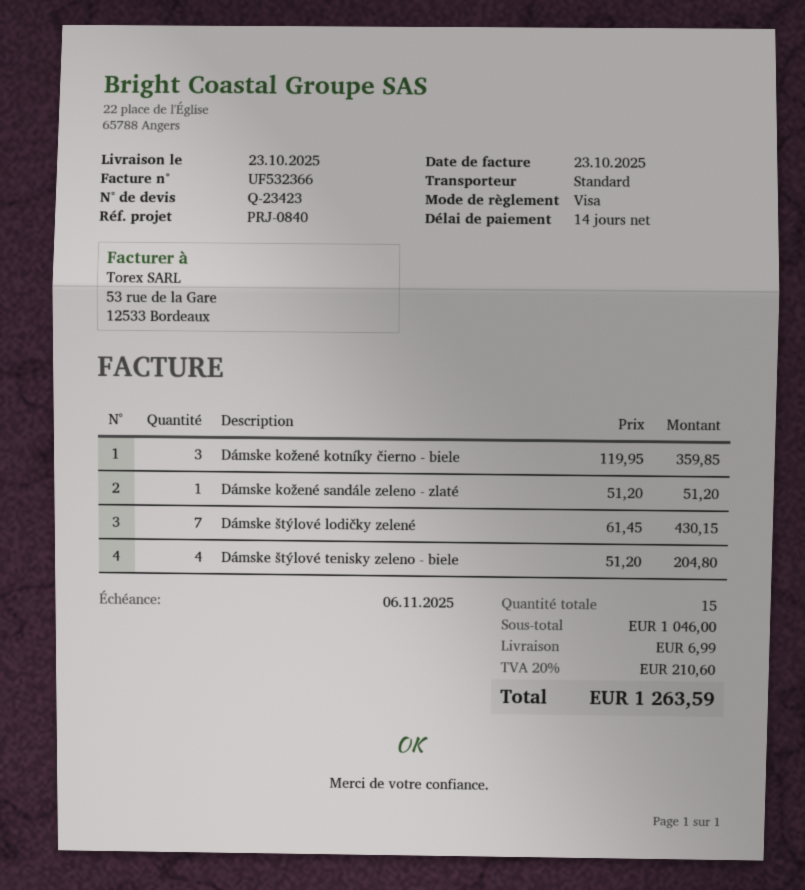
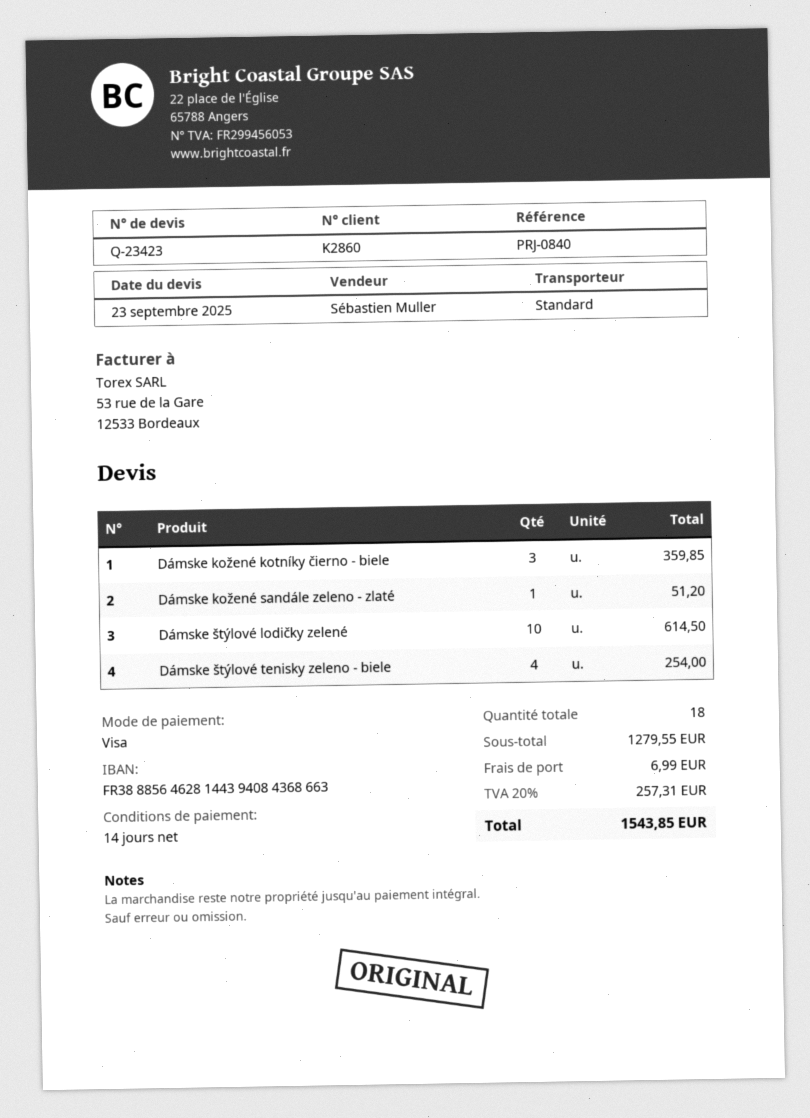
Dámske štýlové lodičky zelené: 7 for 430.15 -> 10 for 614.50
Dámske štýlové tenisky zeleno - biele: 4 for 204.80 -> 4 for 254.00
total quantity: 15 -> 18
subtotal: 1046.00 -> 1279.55
tax: 20% = 210.60 -> 20% = 257.31
total: 1263.59 -> 1543.85

